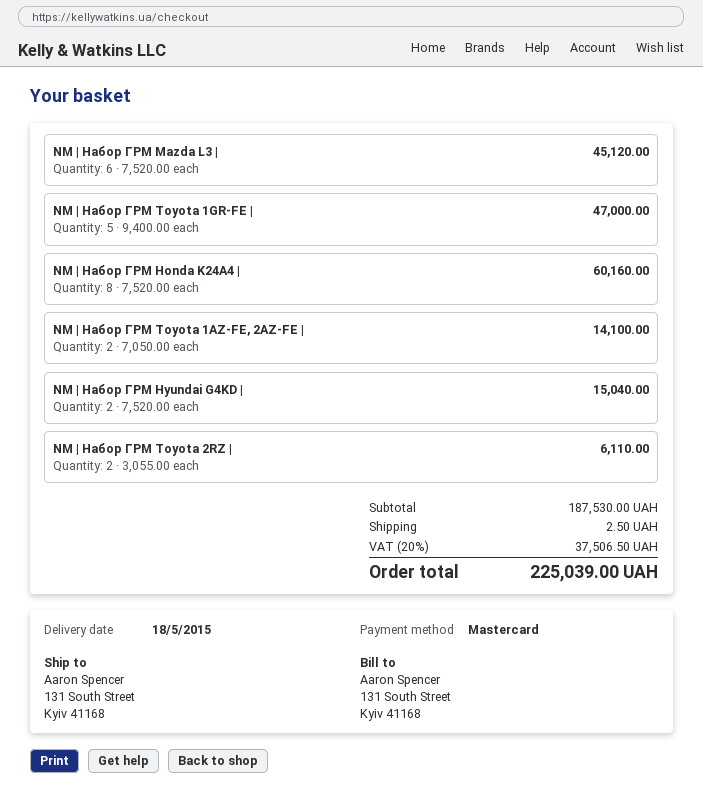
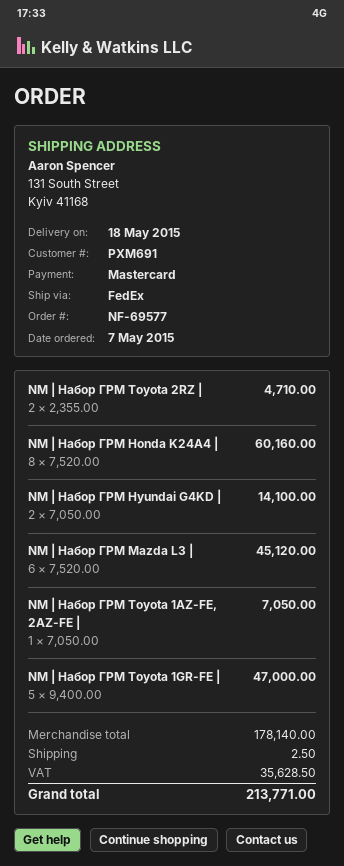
NM | Набор ГРМ Toyota 1AZ-FE, 2AZ-FE |: 2 x 7050.00 = 14100.00 -> 1 x 7050.00 = 7050.00
NM | Набор ГРМ Hyundai G4KD |: 2 x 7520.00 = 15040.00 -> 2 x 7050.00 = 14100.00
NM | Набор ГРМ Toyota 2RZ |: 2 x 3055.00 = 6110.00 -> 2 x 2355.00 = 4710.00
subtotal: 187530.00 -> 178140.00
tax: 37506.50 -> 35628.50
total: 225039.00 -> 213771.00

